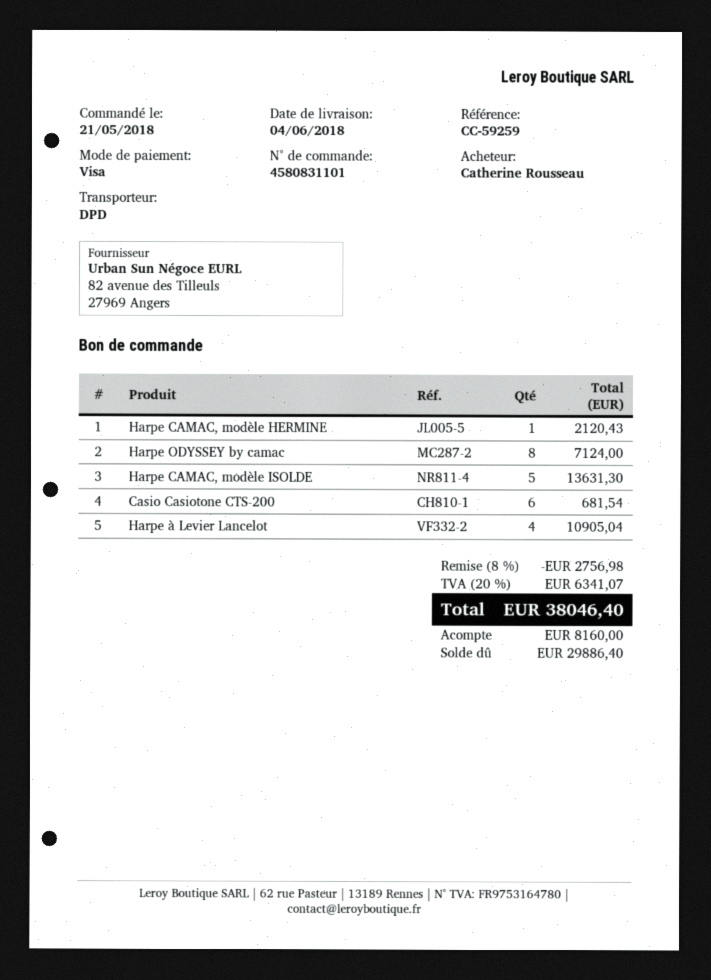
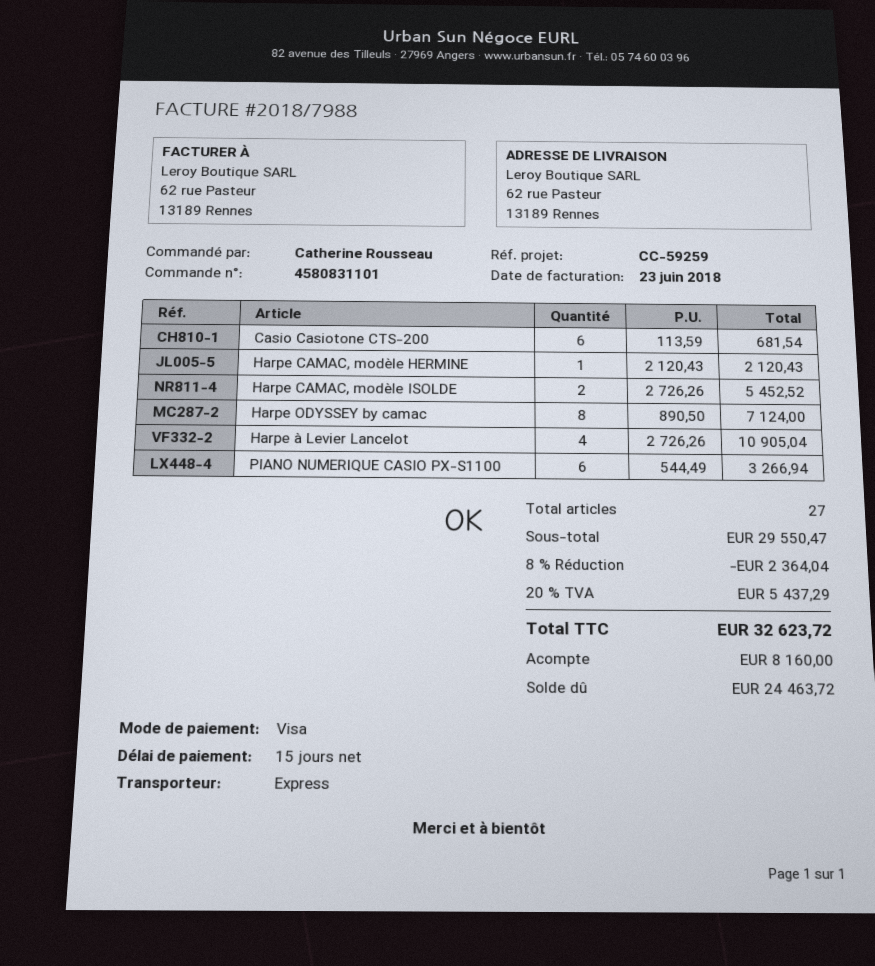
shipping method: DPD -> express
Harpe CAMAC, modèle ISOLDE: 5 for 13631.30 -> 2 for 5452.52
PIANO NUMERIQUE CASIO PX-S1100: none -> 6 for 3266.94
discount: 8% = 2756.98 -> 8% = 2364.04
tax: 20% = 6341.07 -> 20% = 5437.29
total: 38046.40 -> 32623.72
balance: 29886.40 -> 24463.72

